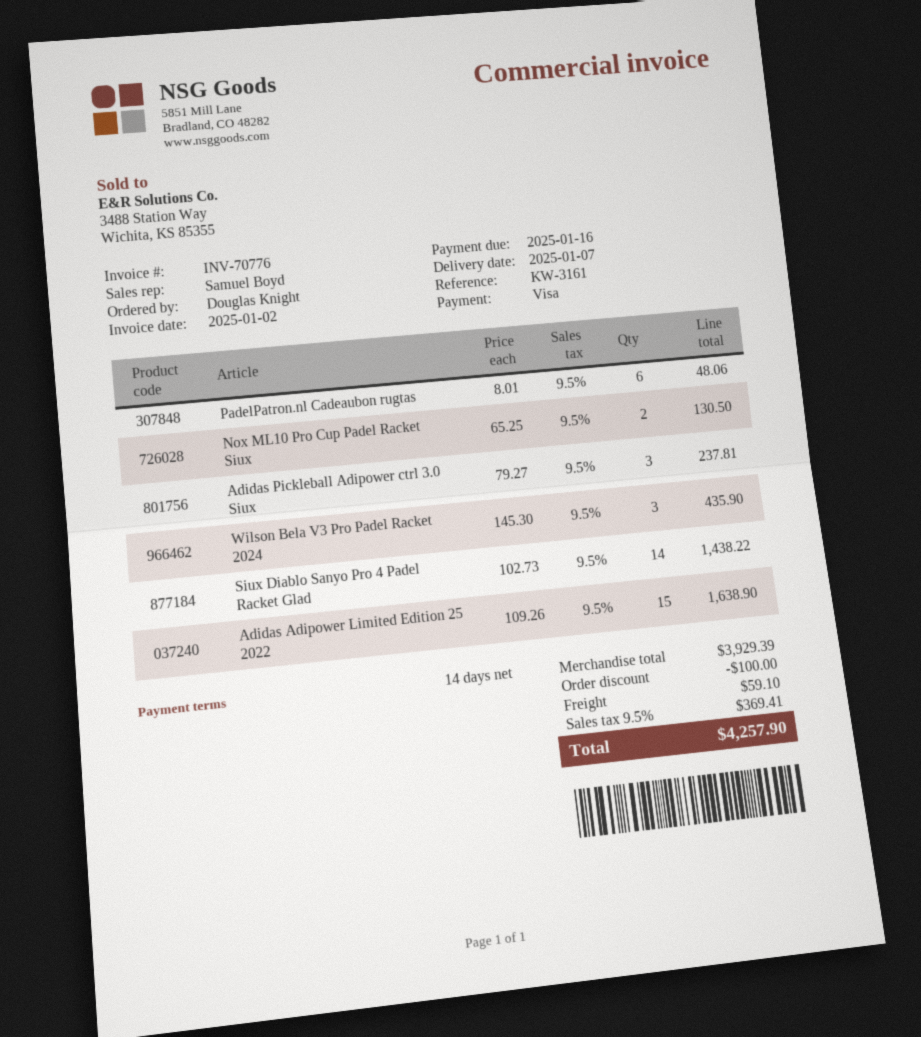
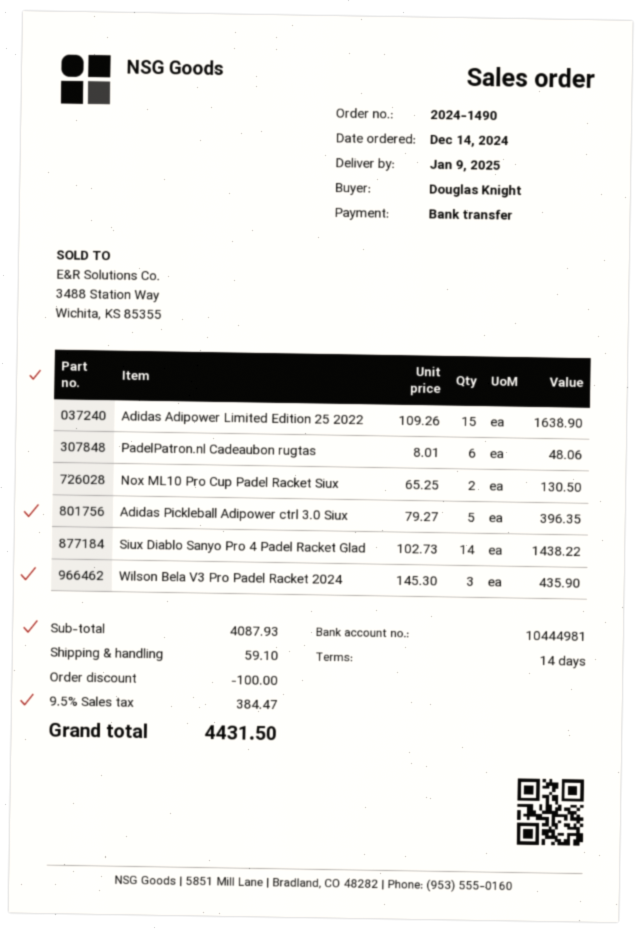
delivery date: 2025-01-07 -> 2025-01-09
payment method: Visa -> bank transfer
Adidas Pickleball Adipower ctrl 3.0 Siux: 3 x 79.27 = 237.81 -> 5 x 79.27 = 396.35
subtotal: 3929.39 -> 4087.93
tax: 9.5% = 369.41 -> 9.5% = 384.47
total: 4257.90 -> 4431.50

